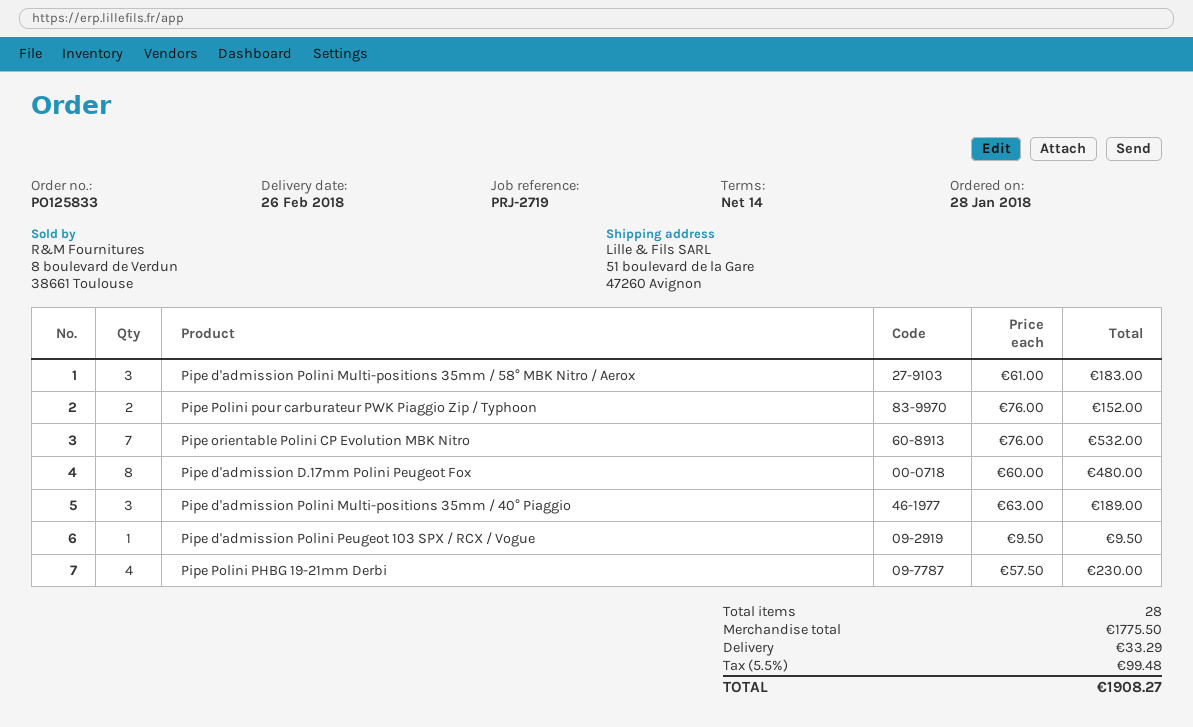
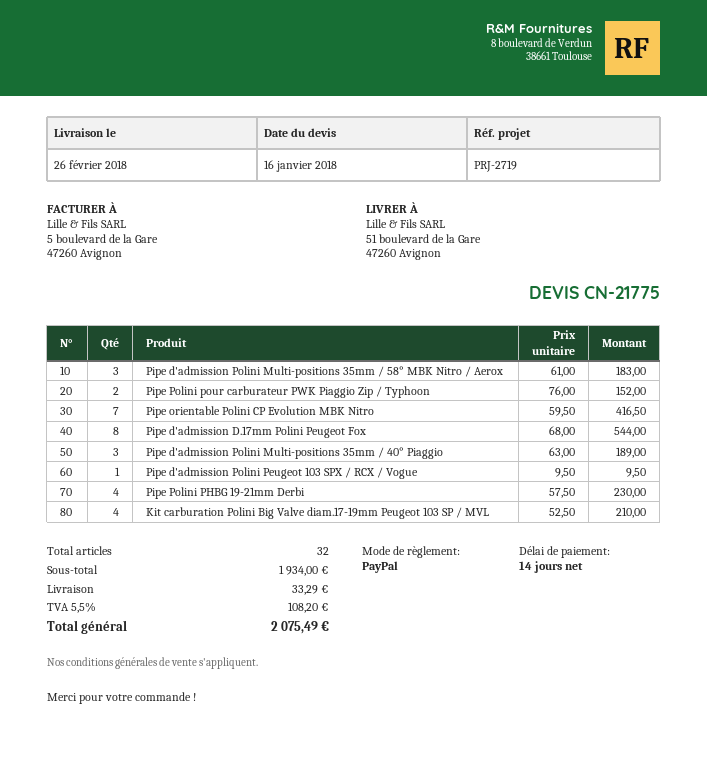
Pipe orientable Polini CP Evolution MBK Nitro: 7 x 76.00 = 532.00 -> 7 x 59.50 = 416.50
Pipe d'admission D.17mm Polini Peugeot Fox: 8 x 60.00 = 480.00 -> 8 x 68.00 = 544.00
Kit carburation Polini Big Valve diam.17-19mm Peugeot 103 SP / MVL: none -> 4 x 52.50 = 210.00
total quantity: 28 -> 32
subtotal: 1775.50 -> 1934.00
tax: 5.5% = 99.48 -> 5.5% = 108.20
total: 1908.27 -> 2075.49

